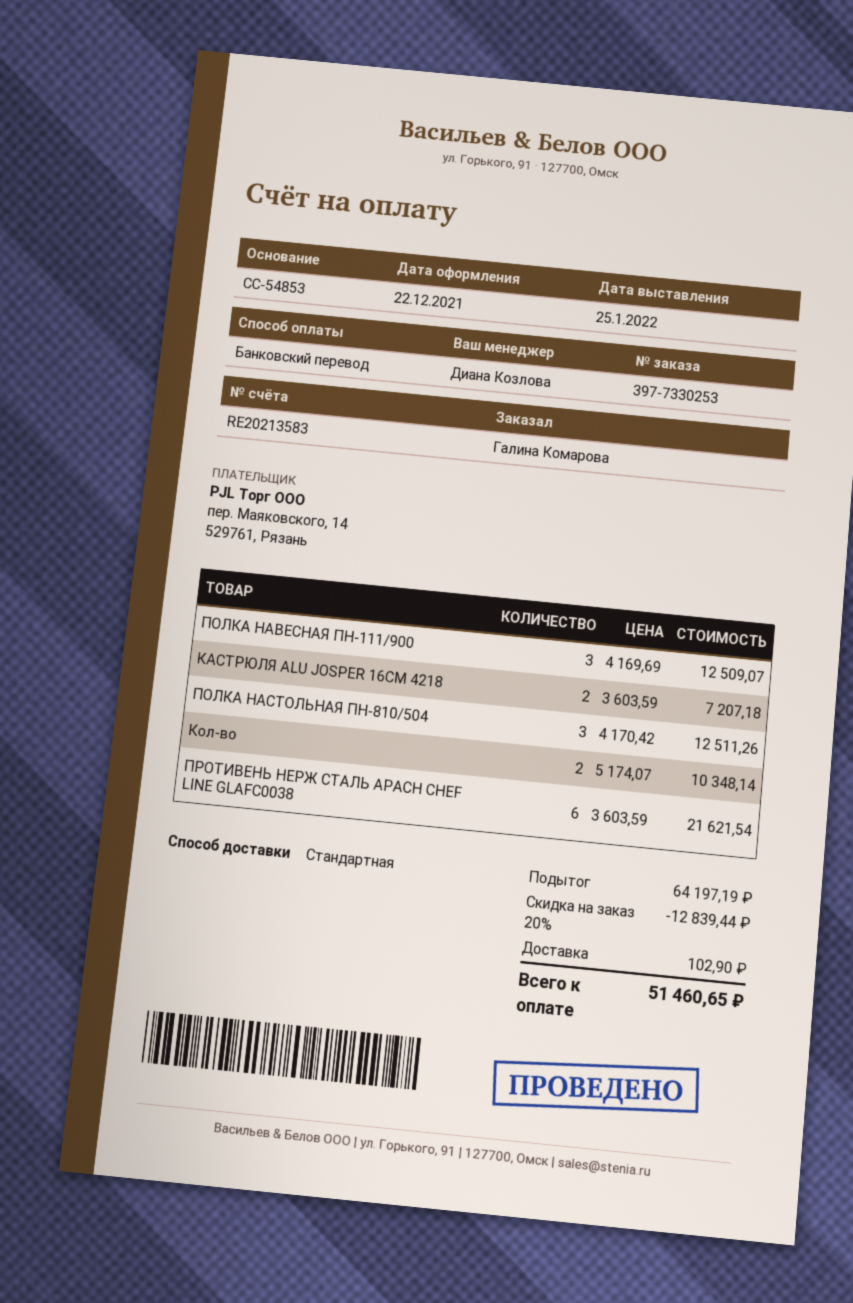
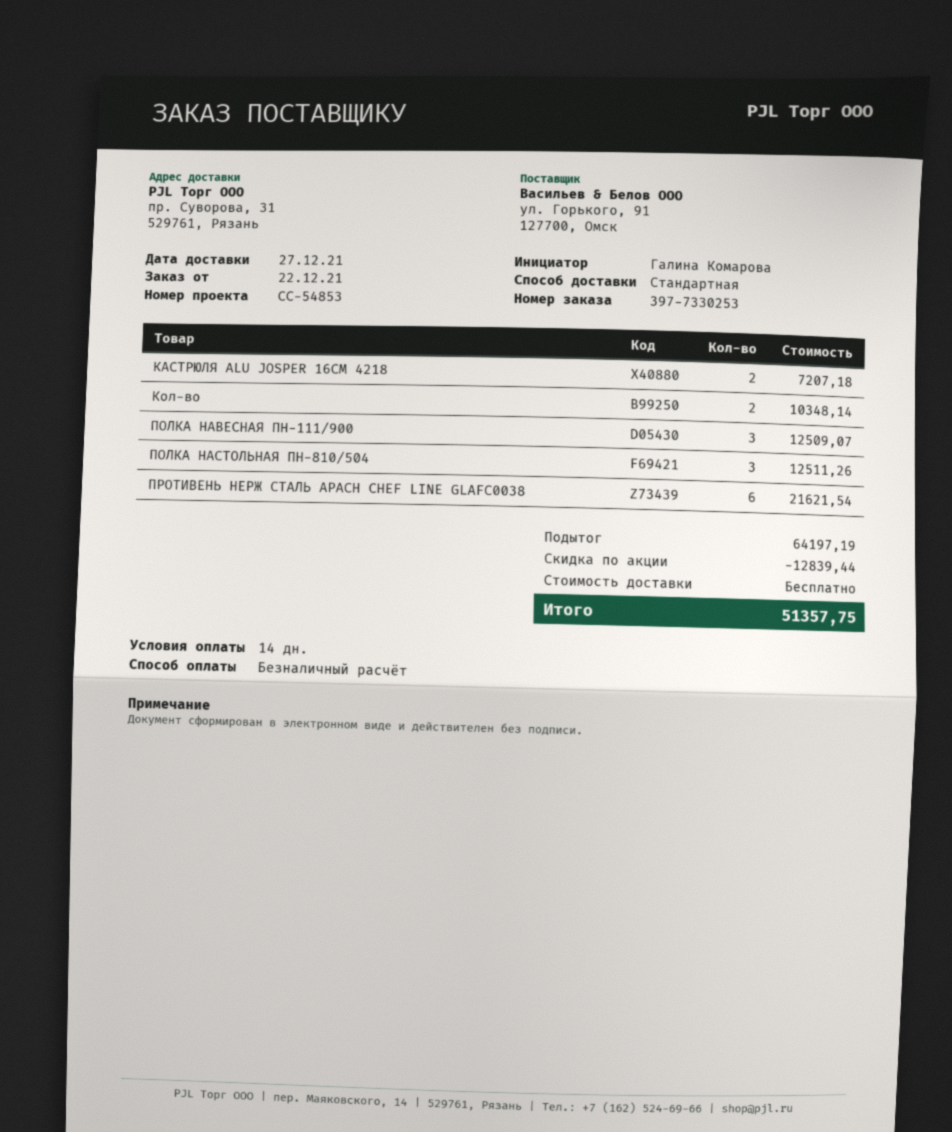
shipping: 102.90 -> 0.00
total: 51460.65 -> 51357.75

